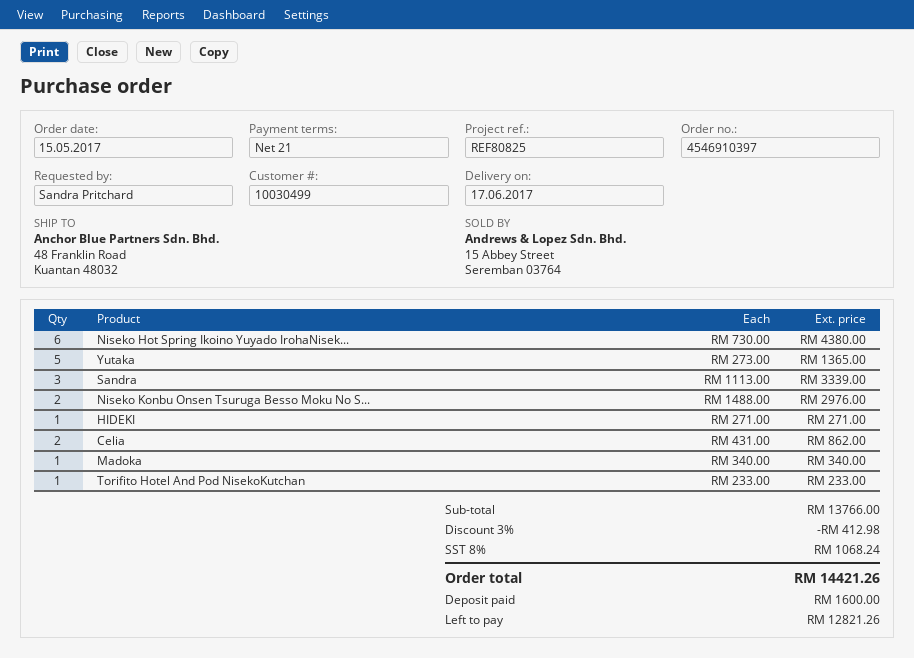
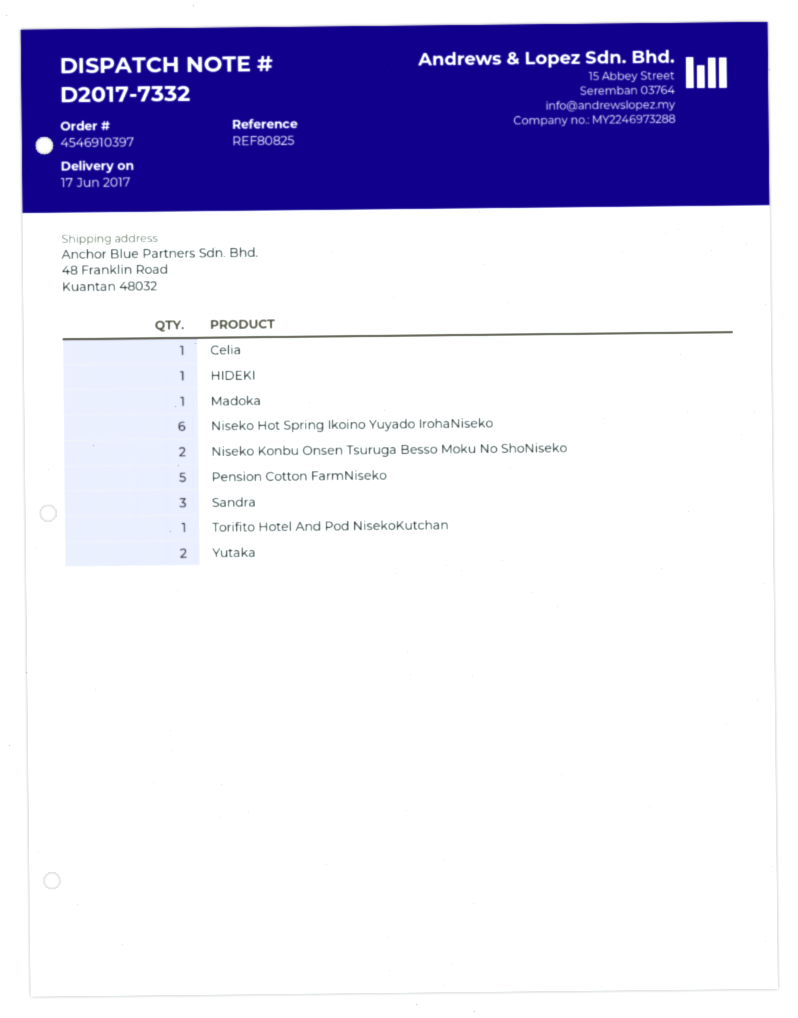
Yutaka: 5 -> 2
Celia: 2 -> 1
Pension Cotton FarmNiseko: none -> 5

